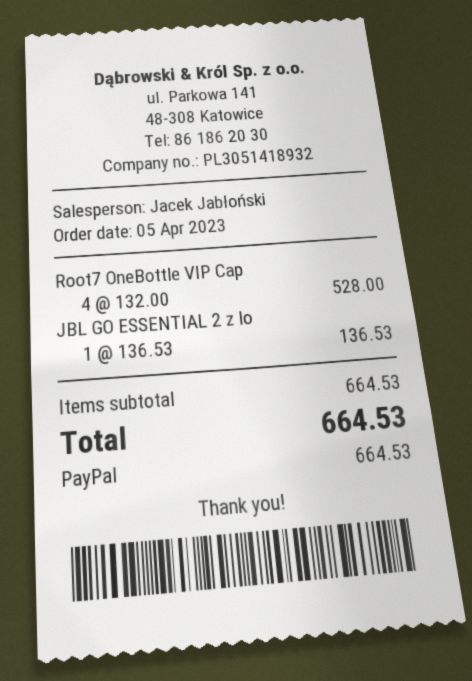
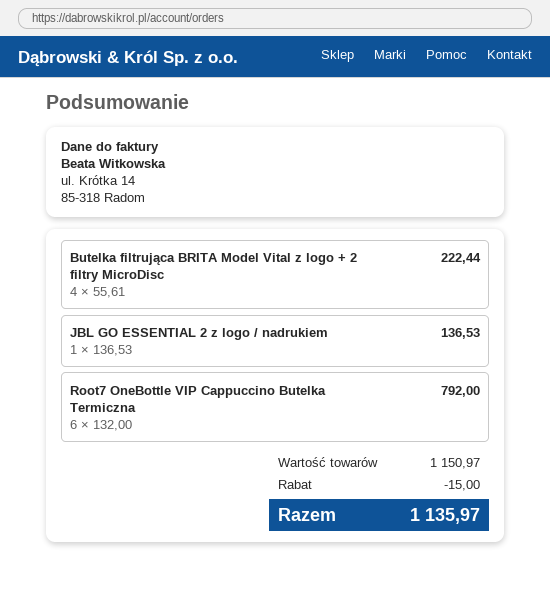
Root7 OneBottle VIP Cap: 4 x 132.00 = 528.00 -> 6 x 132.00 = 792.00
Butelka filtrująca BRITA Model Vital z logo + 2 filtry MicroDisc: none -> 4 x 55.61 = 222.44
subtotal: 664.53 -> 1150.97
discount: none -> 15.00
total: 664.53 -> 1135.97

